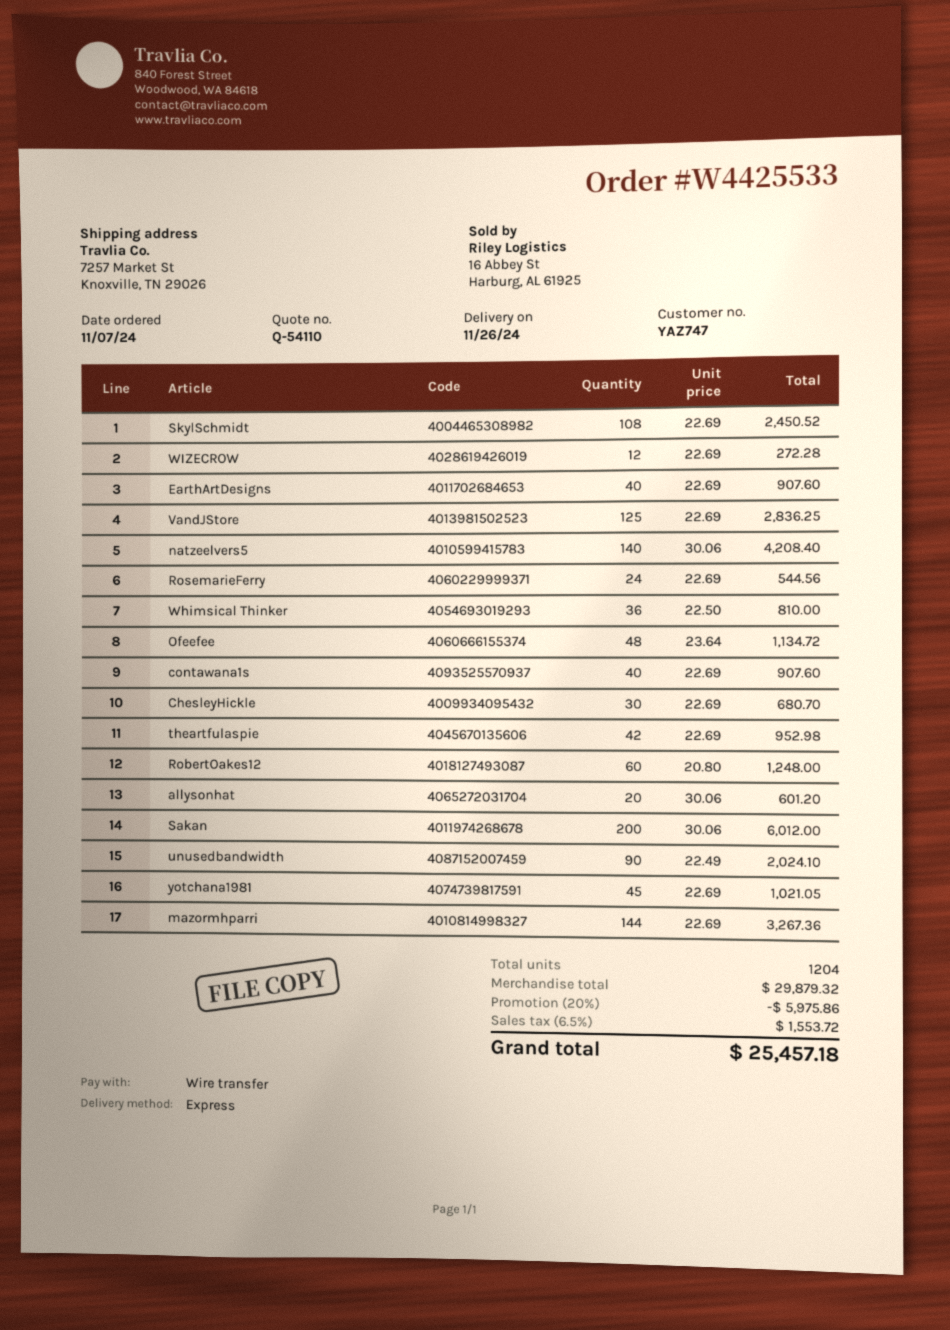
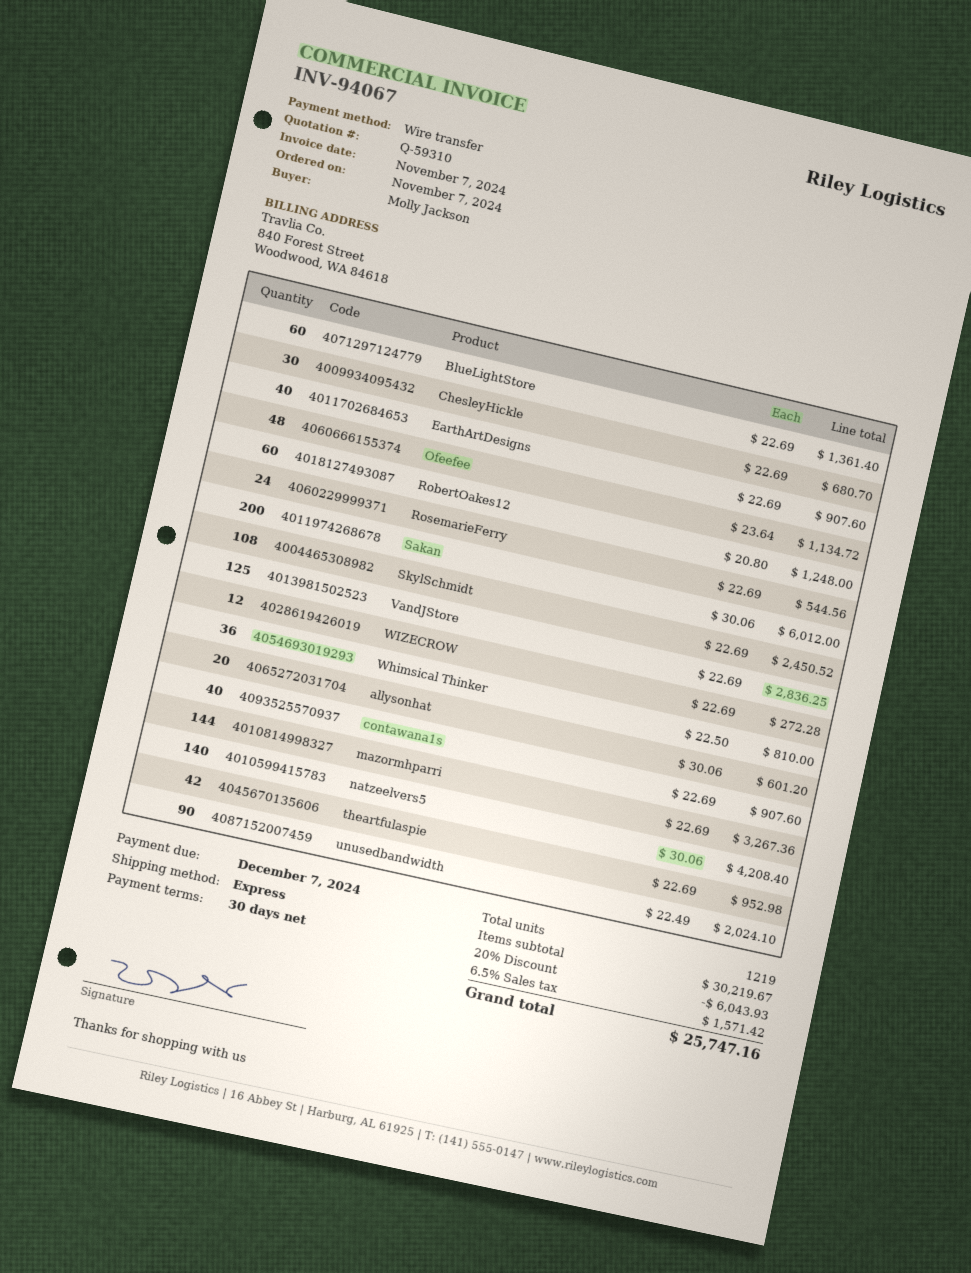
quote number: Q-54110 -> Q-59310
yotchana1981: 45 x 22.69 = 1021.05 -> none
BlueLightStore: none -> 60 x 22.69 = 1361.40
total quantity: 1204 -> 1219
subtotal: 29879.32 -> 30219.67
discount: 20% = 5975.86 -> 20% = 6043.93
tax: 6.5% = 1553.72 -> 6.5% = 1571.42
total: 25457.18 -> 25747.16

